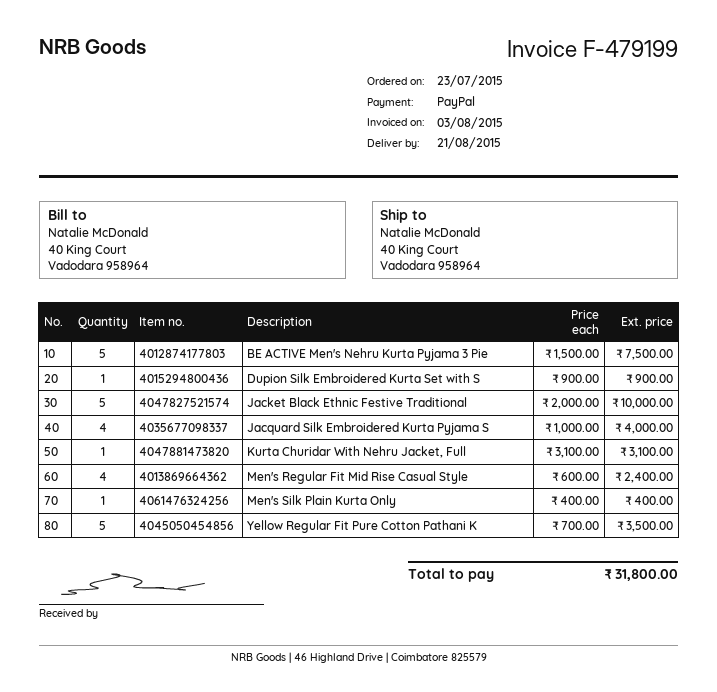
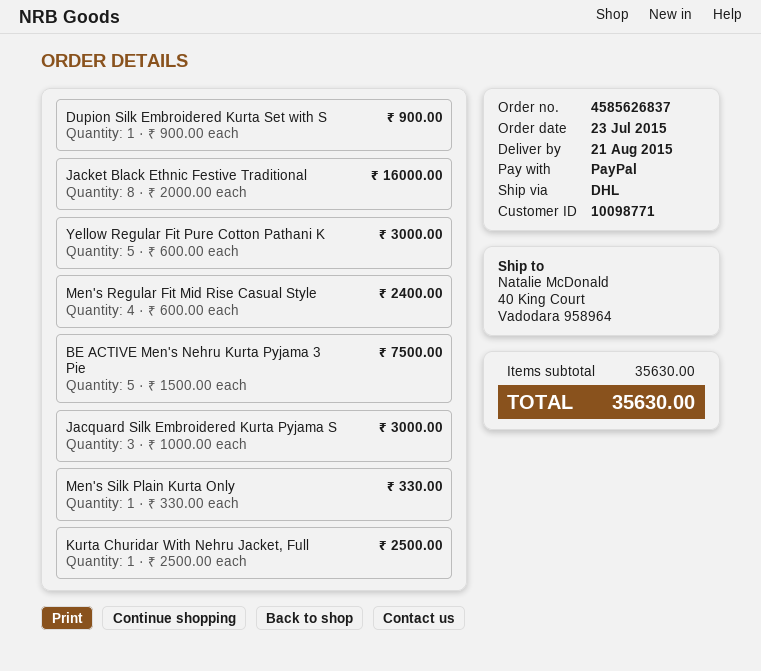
Jacket Black Ethnic Festive Traditional: 5 x 2000.00 = 10000.00 -> 8 x 2000.00 = 16000.00
Jacquard Silk Embroidered Kurta Pyjama S: 4 x 1000.00 = 4000.00 -> 3 x 1000.00 = 3000.00
Kurta Churidar With Nehru Jacket, Full: 1 x 3100.00 = 3100.00 -> 1 x 2500.00 = 2500.00
Men's Silk Plain Kurta Only: 1 x 400.00 = 400.00 -> 1 x 330.00 = 330.00
Yellow Regular Fit Pure Cotton Pathani K: 5 x 700.00 = 3500.00 -> 5 x 600.00 = 3000.00
total: 31800.00 -> 35630.00

